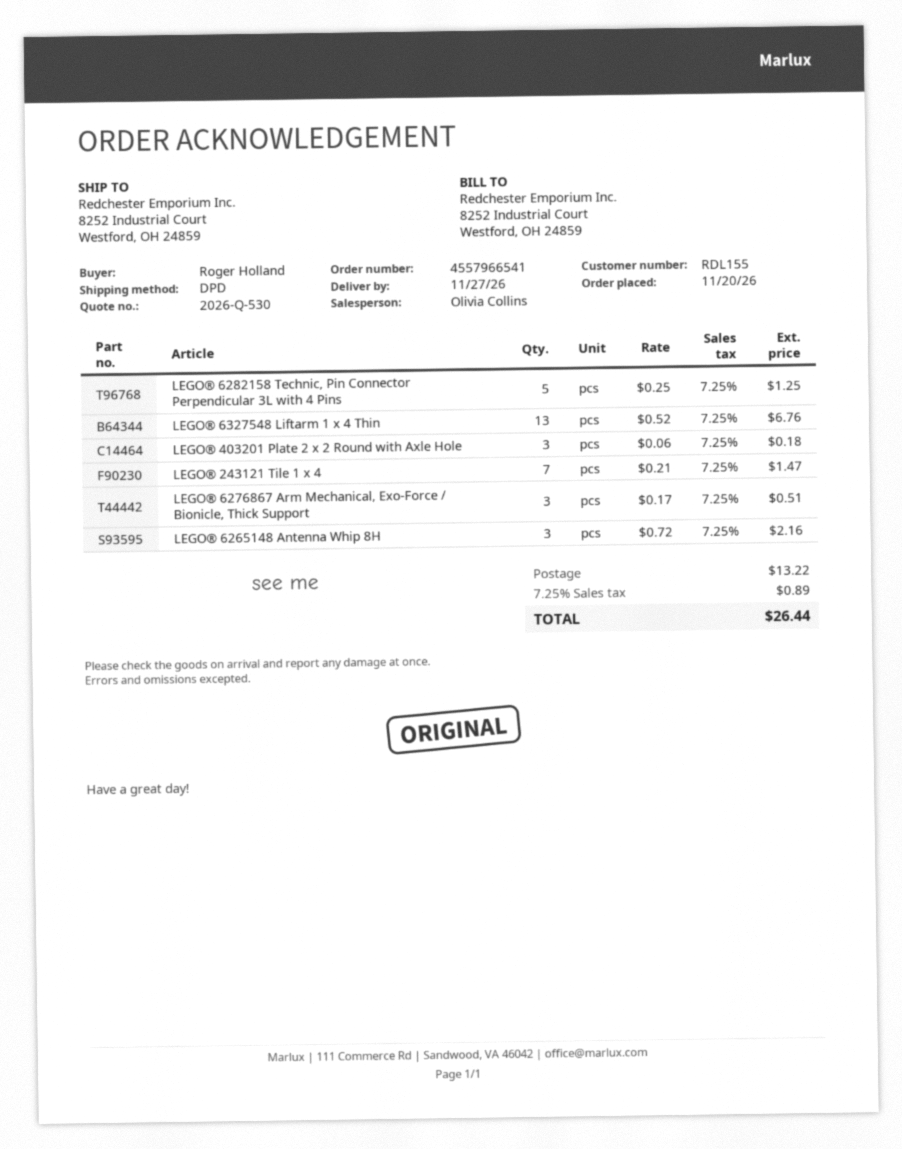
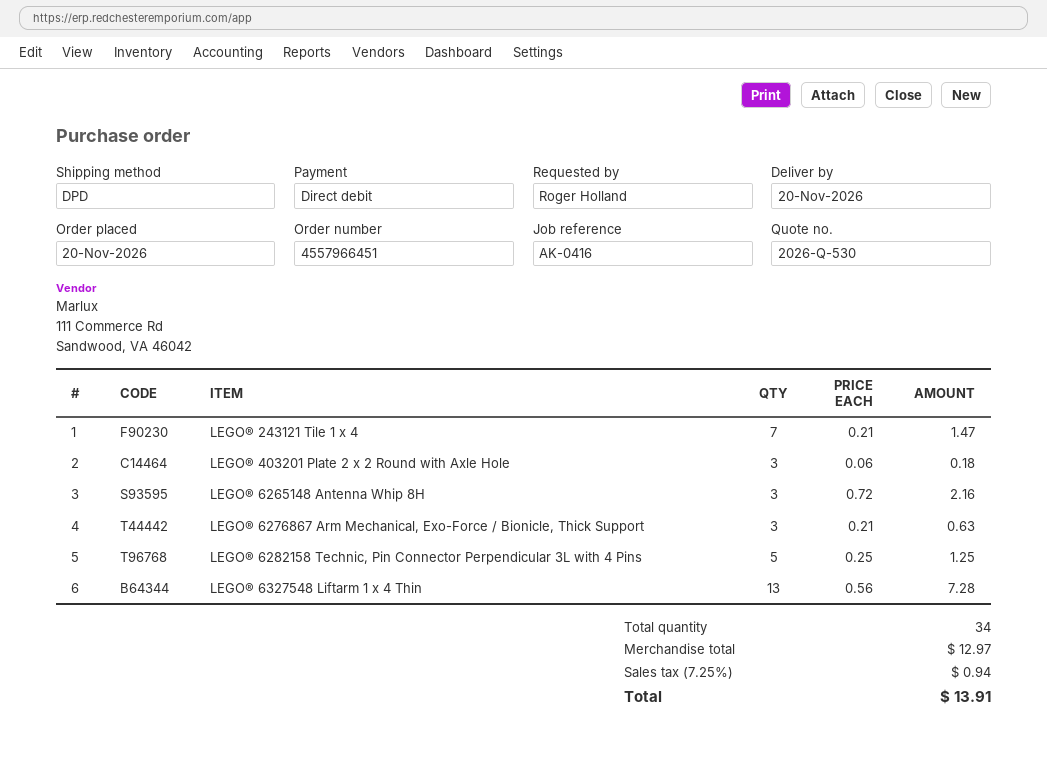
order number: 4557966541 -> 4557966451
delivery date: 2026-11-27 -> 2026-11-20
LEGO® 6327548 Liftarm 1 x 4 Thin: 13 x 0.52 = 6.76 -> 13 x 0.56 = 7.28
LEGO® 6276867 Arm Mechanical, Exo-Force / Bionicle, Thick Support: 3 x 0.17 = 0.51 -> 3 x 0.21 = 0.63
shipping: 13.22 -> none
tax: 7.25% = 0.89 -> 7.25% = 0.94
total: 26.44 -> 13.91

